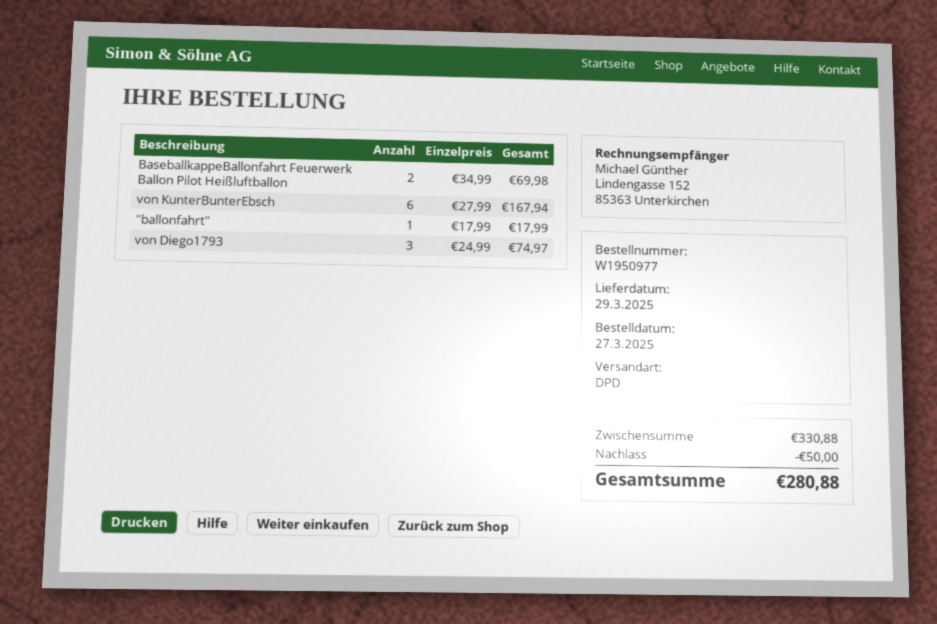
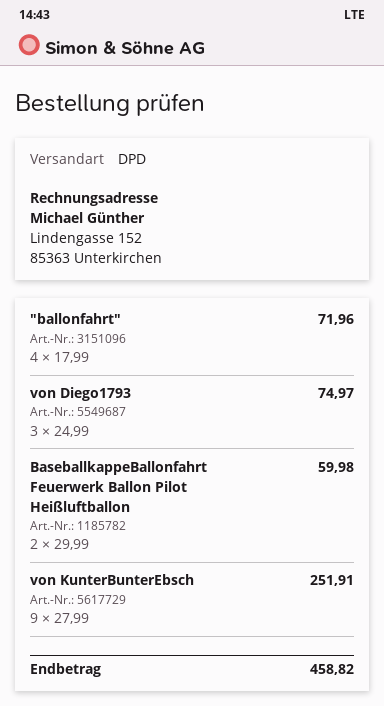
BaseballkappeBallonfahrt Feuerwerk Ballon Pilot Heißluftballon: 2 x 34.99 = 69.98 -> 2 x 29.99 = 59.98
von KunterBunterEbsch: 6 x 27.99 = 167.94 -> 9 x 27.99 = 251.91
"ballonfahrt": 1 x 17.99 = 17.99 -> 4 x 17.99 = 71.96
discount: 50.00 -> none
total: 280.88 -> 458.82

